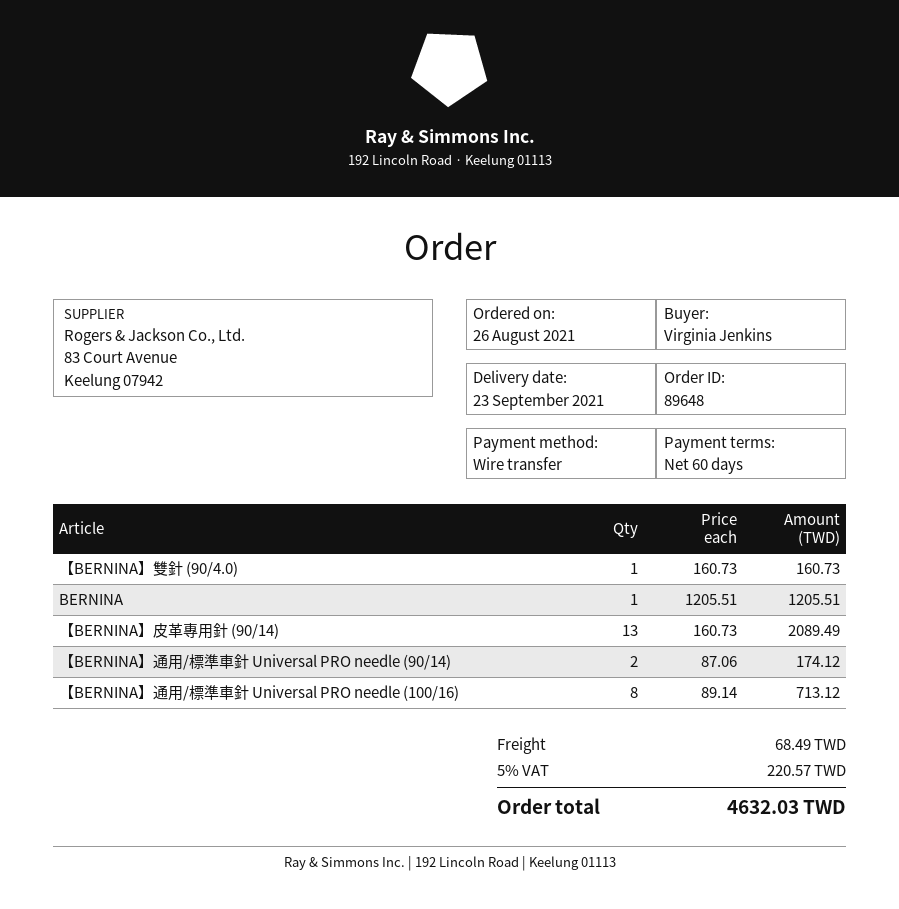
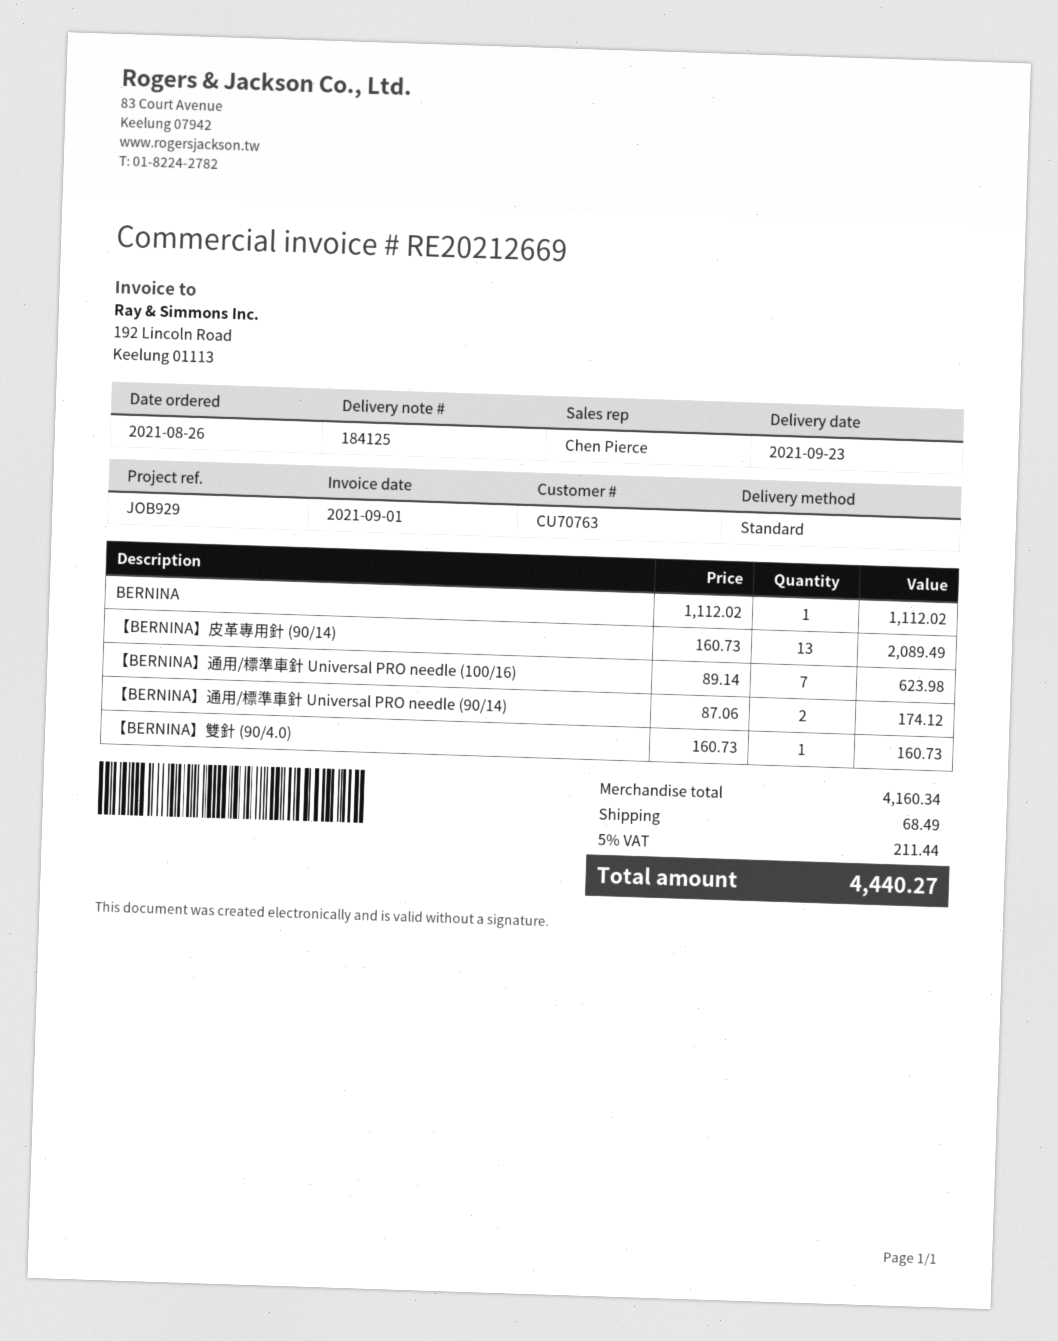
BERNINA: 1 x 1205.51 = 1205.51 -> 1 x 1112.02 = 1112.02
【BERNINA】通用/標準車針 Universal PRO needle (100/16): 8 x 89.14 = 713.12 -> 7 x 89.14 = 623.98
tax: 5% = 220.57 -> 5% = 211.44
total: 4632.03 -> 4440.27

